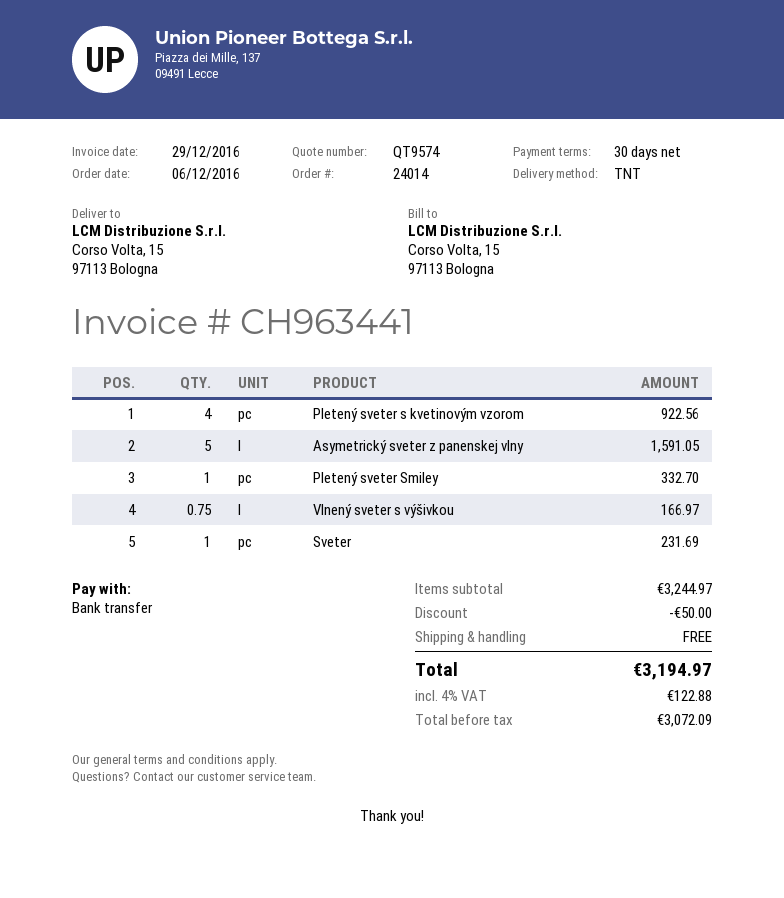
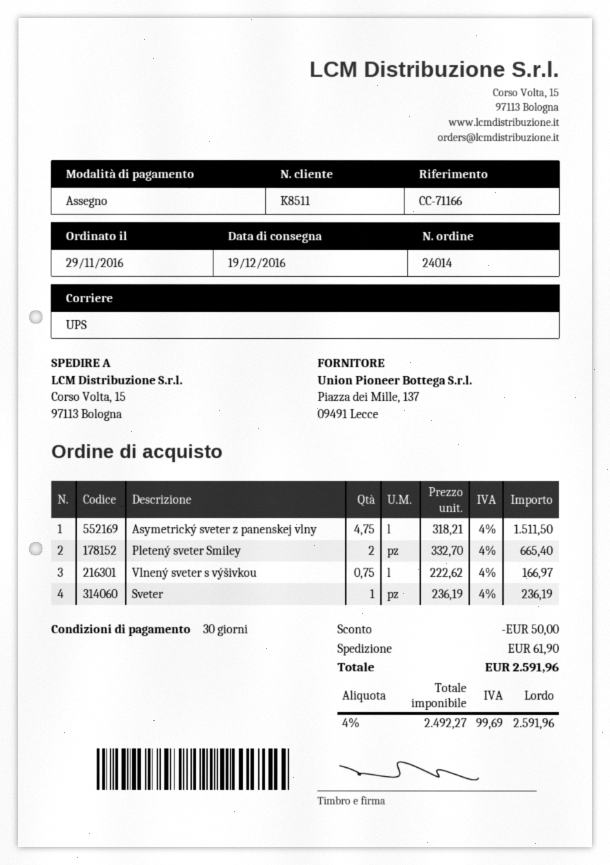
order date: 2016-12-06 -> 2016-11-29
payment method: bank transfer -> cheque
shipping method: TNT -> UPS
Pletený sveter s kvetinovým vzorom: 4 for 922.56 -> none
Asymetrický sveter z panenskej vlny: 5 for 1591.05 -> 4.75 for 1511.50
Pletený sveter Smiley: 1 for 332.70 -> 2 for 665.40
Sveter: 1 for 231.69 -> 1 for 236.19
shipping: 0.00 -> 61.90
net: 3072.09 -> 2492.27
tax: 4% = 122.88 -> 4% = 99.69
total: 3194.97 -> 2591.96

